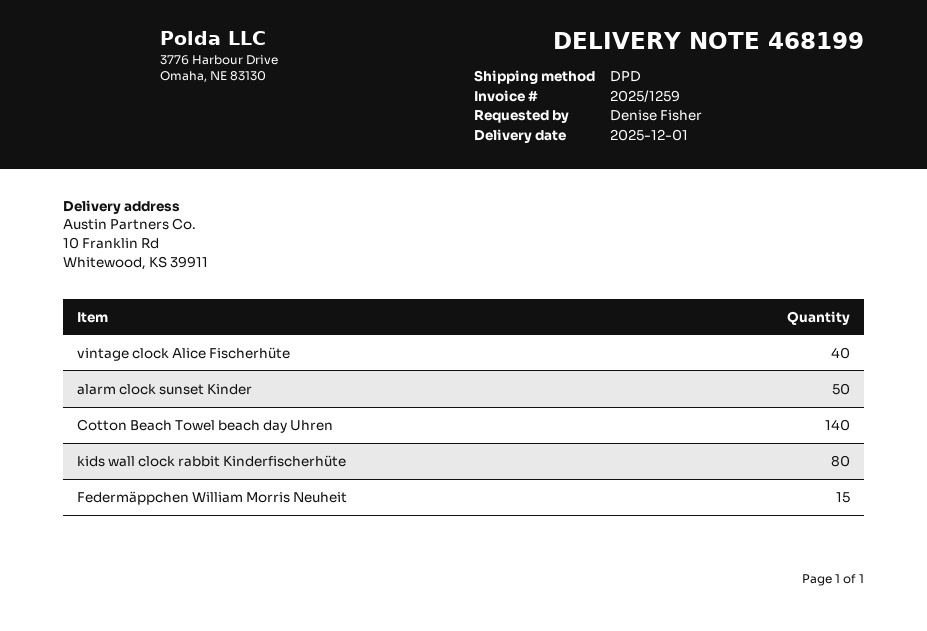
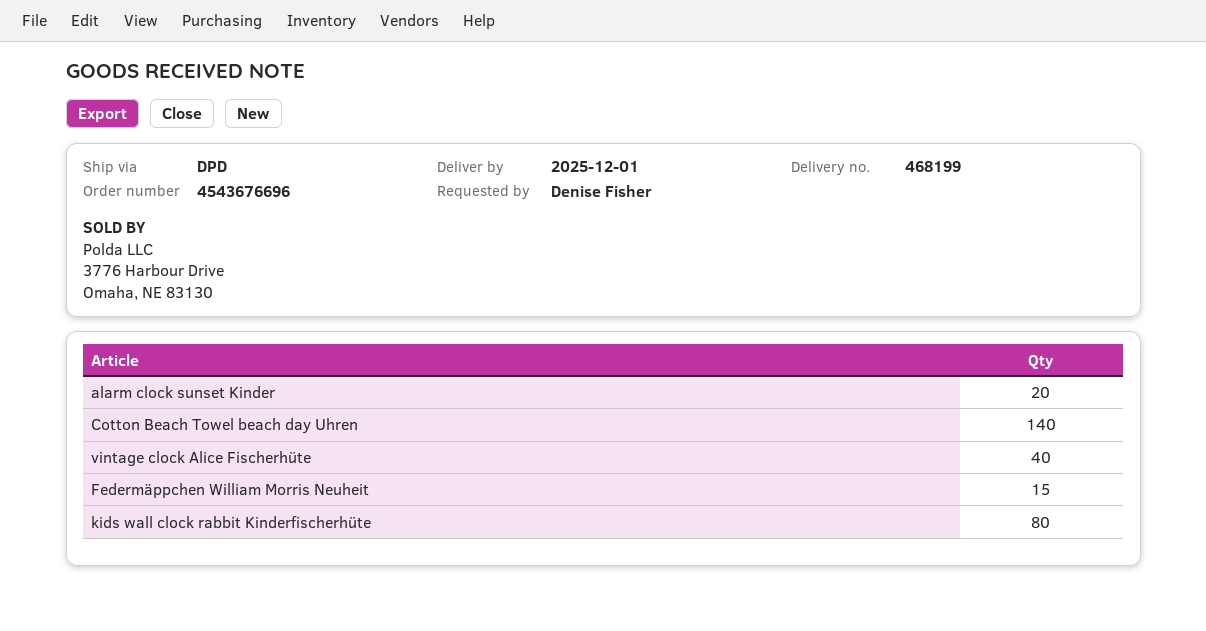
alarm clock sunset Kinder: 50 -> 20

